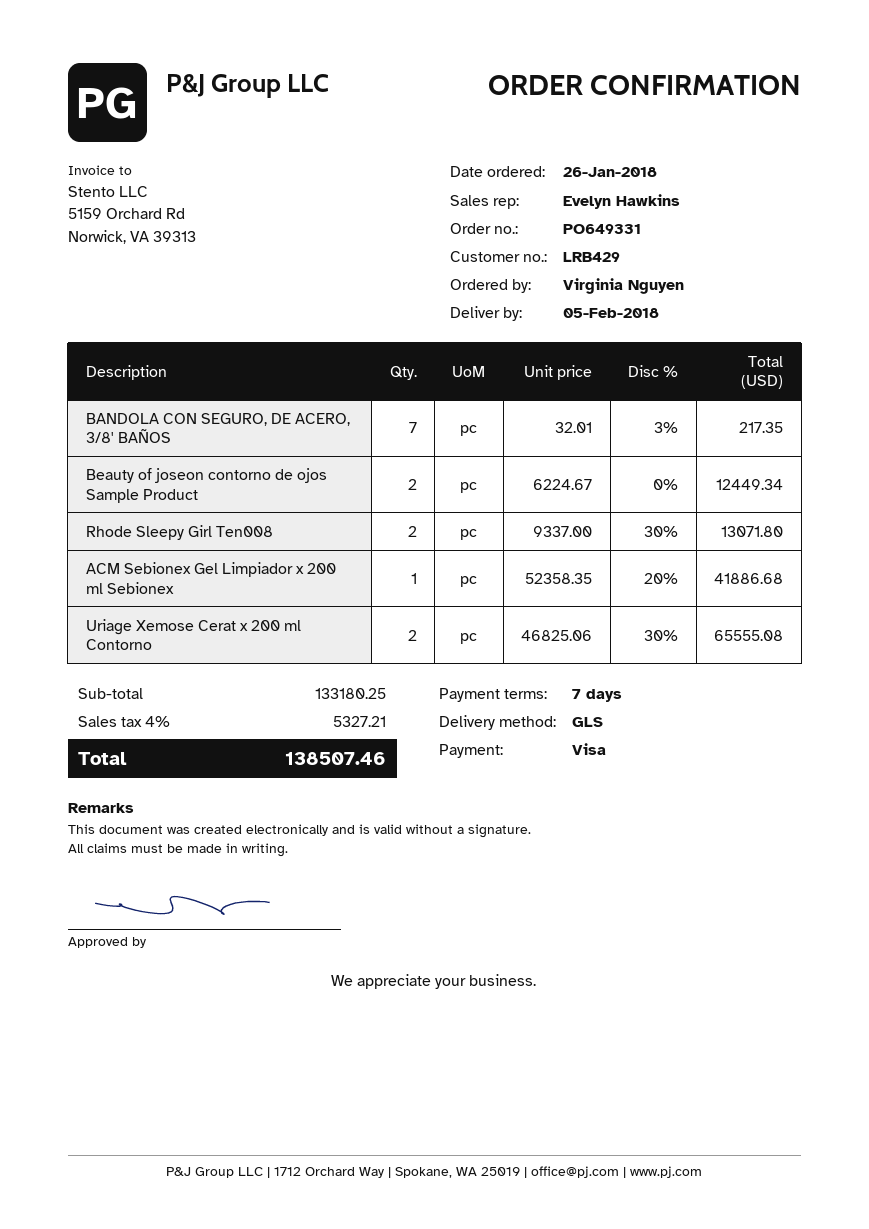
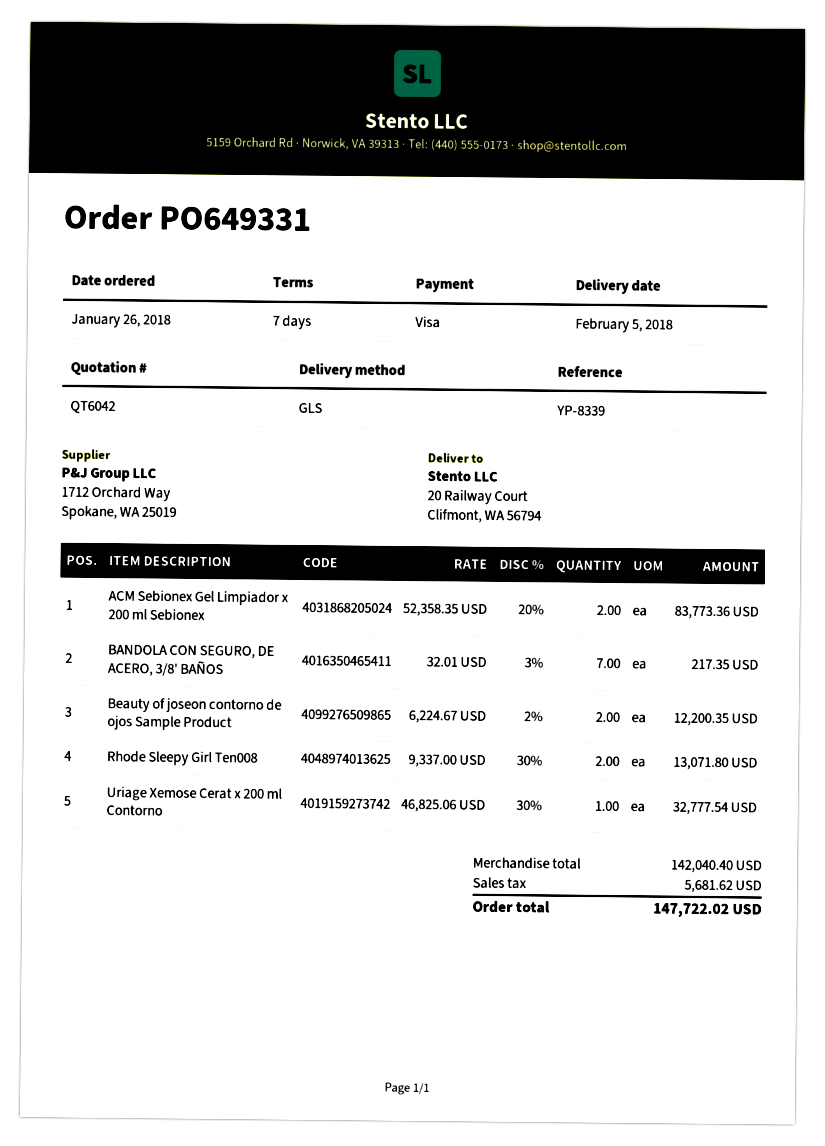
Beauty of joseon contorno de ojos Sample Product: 2 x 6224.67 = 12449.34 -> 2 x 6224.67 - 2% = 12200.35
ACM Sebionex Gel Limpiador x 200 ml Sebionex: 1 x 52358.35 - 20% = 41886.68 -> 2 x 52358.35 - 20% = 83773.36
Uriage Xemose Cerat x 200 ml Contorno: 2 x 46825.06 - 30% = 65555.08 -> 1 x 46825.06 - 30% = 32777.54
subtotal: 133180.25 -> 142040.40
tax: 5327.21 -> 5681.62
total: 138507.46 -> 147722.02

